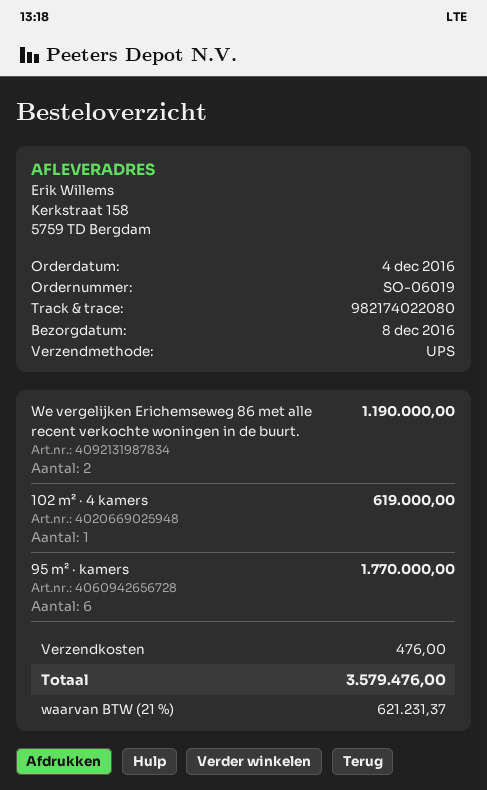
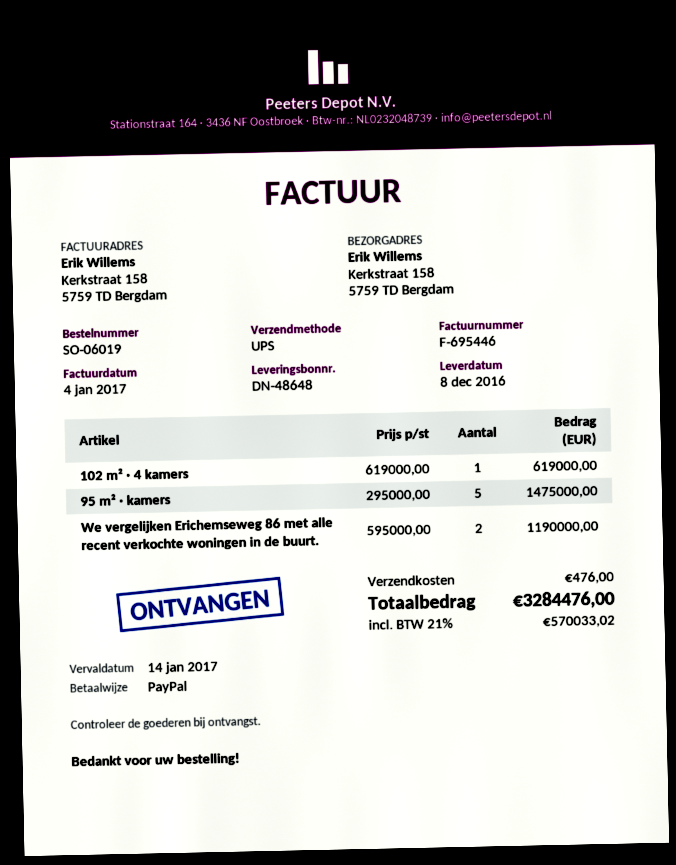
95 m² · kamers: 6 for 1770000.00 -> 5 for 1475000.00
tax: 21% = 621231.37 -> 21% = 570033.02
total: 3579476.00 -> 3284476.00

